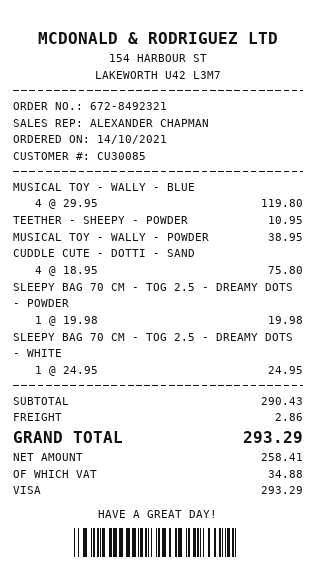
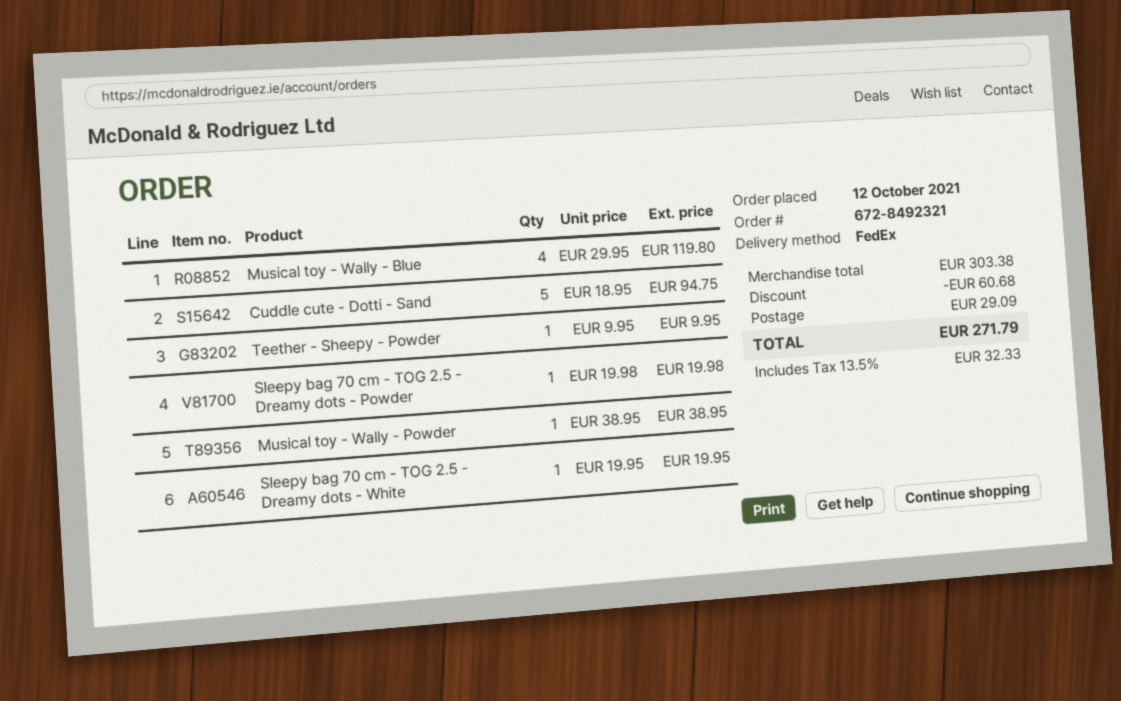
order date: 2021-10-14 -> 2021-10-12
TEETHER - SHEEPY - POWDER: 1 x 10.95 = 10.95 -> 1 x 9.95 = 9.95
CUDDLE CUTE - DOTTI - SAND: 4 x 18.95 = 75.80 -> 5 x 18.95 = 94.75
SLEEPY BAG 70 CM - TOG 2.5 - DREAMY DOTS - WHITE: 1 x 24.95 = 24.95 -> 1 x 19.95 = 19.95
subtotal: 290.43 -> 303.38
discount: none -> 60.68
shipping: 2.86 -> 29.09
tax: 34.88 -> 32.33
total: 293.29 -> 271.79

